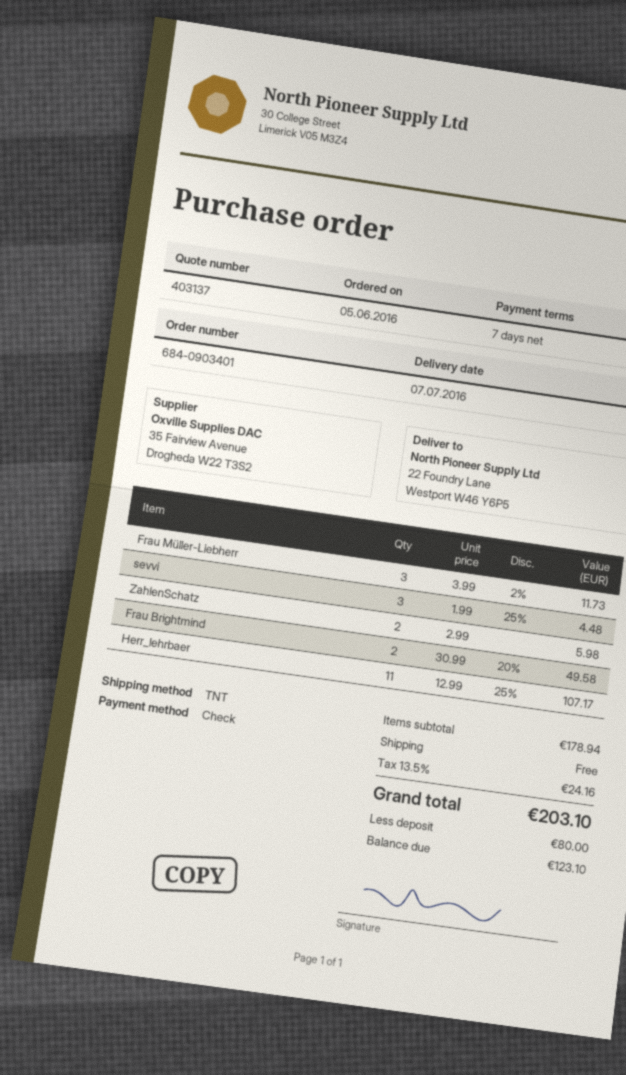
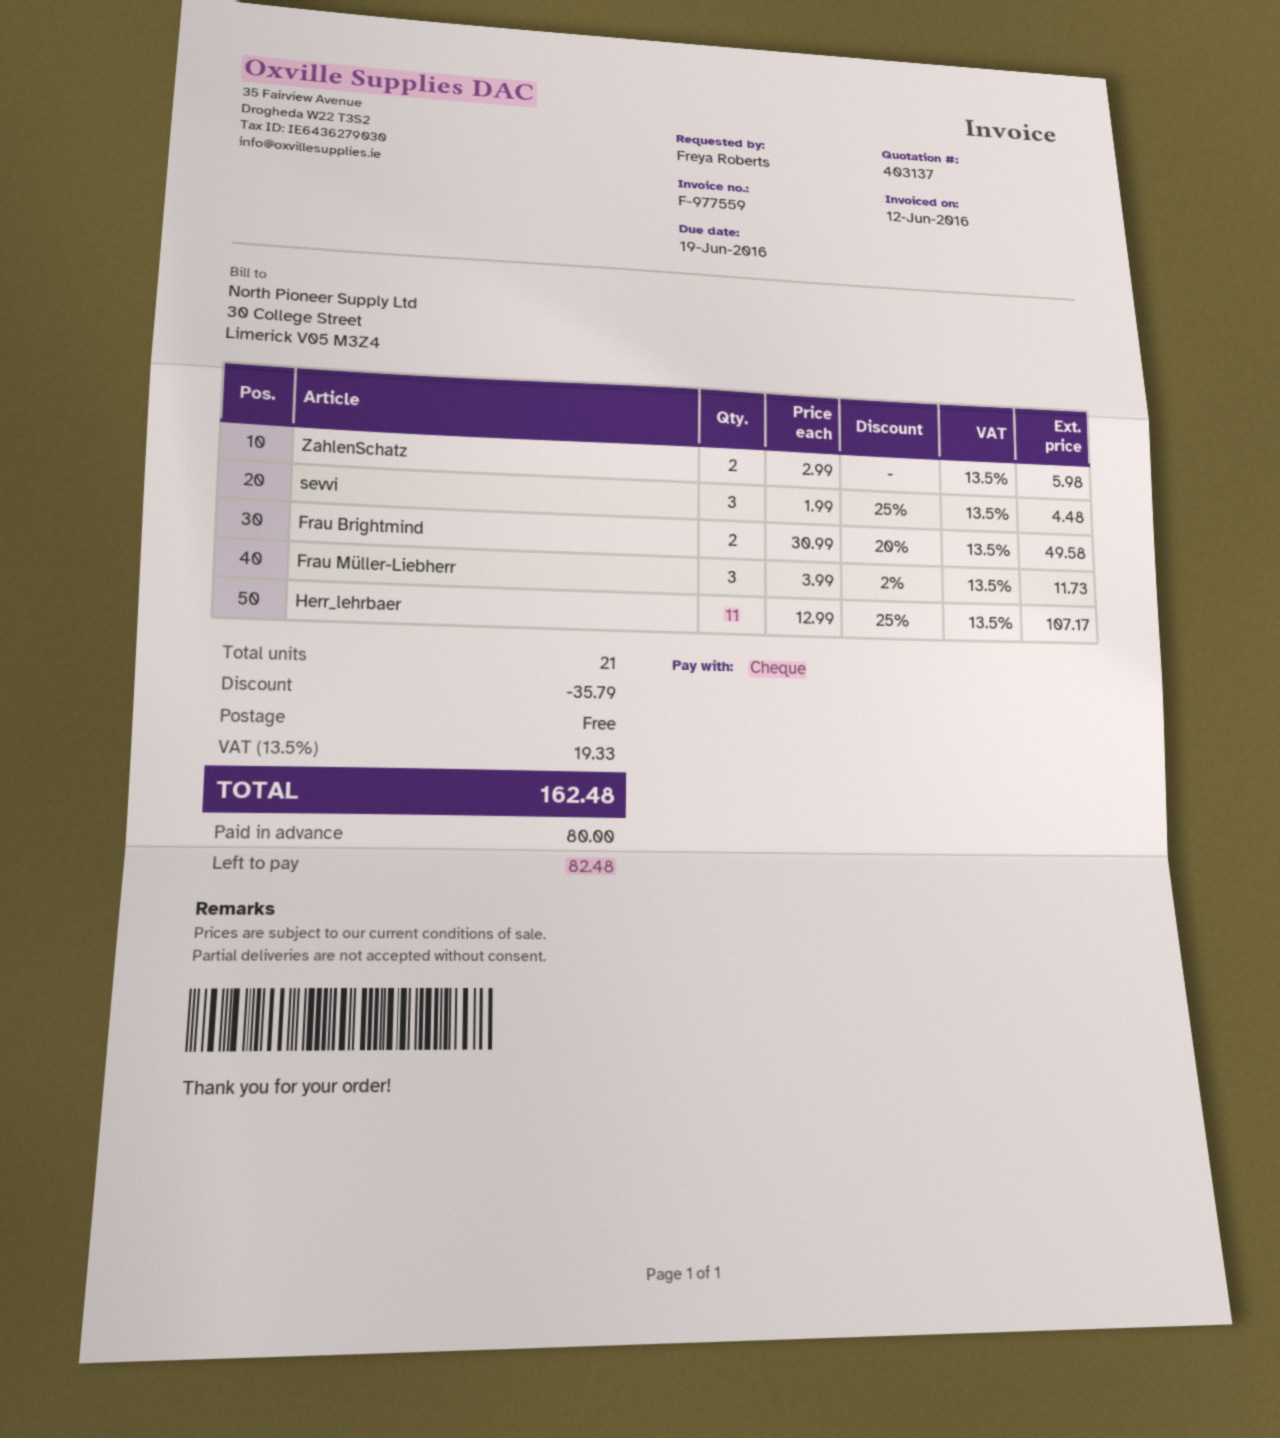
discount: none -> 35.79
tax: 13.5% = 24.16 -> 13.5% = 19.33
total: 203.10 -> 162.48
balance: 123.10 -> 82.48

